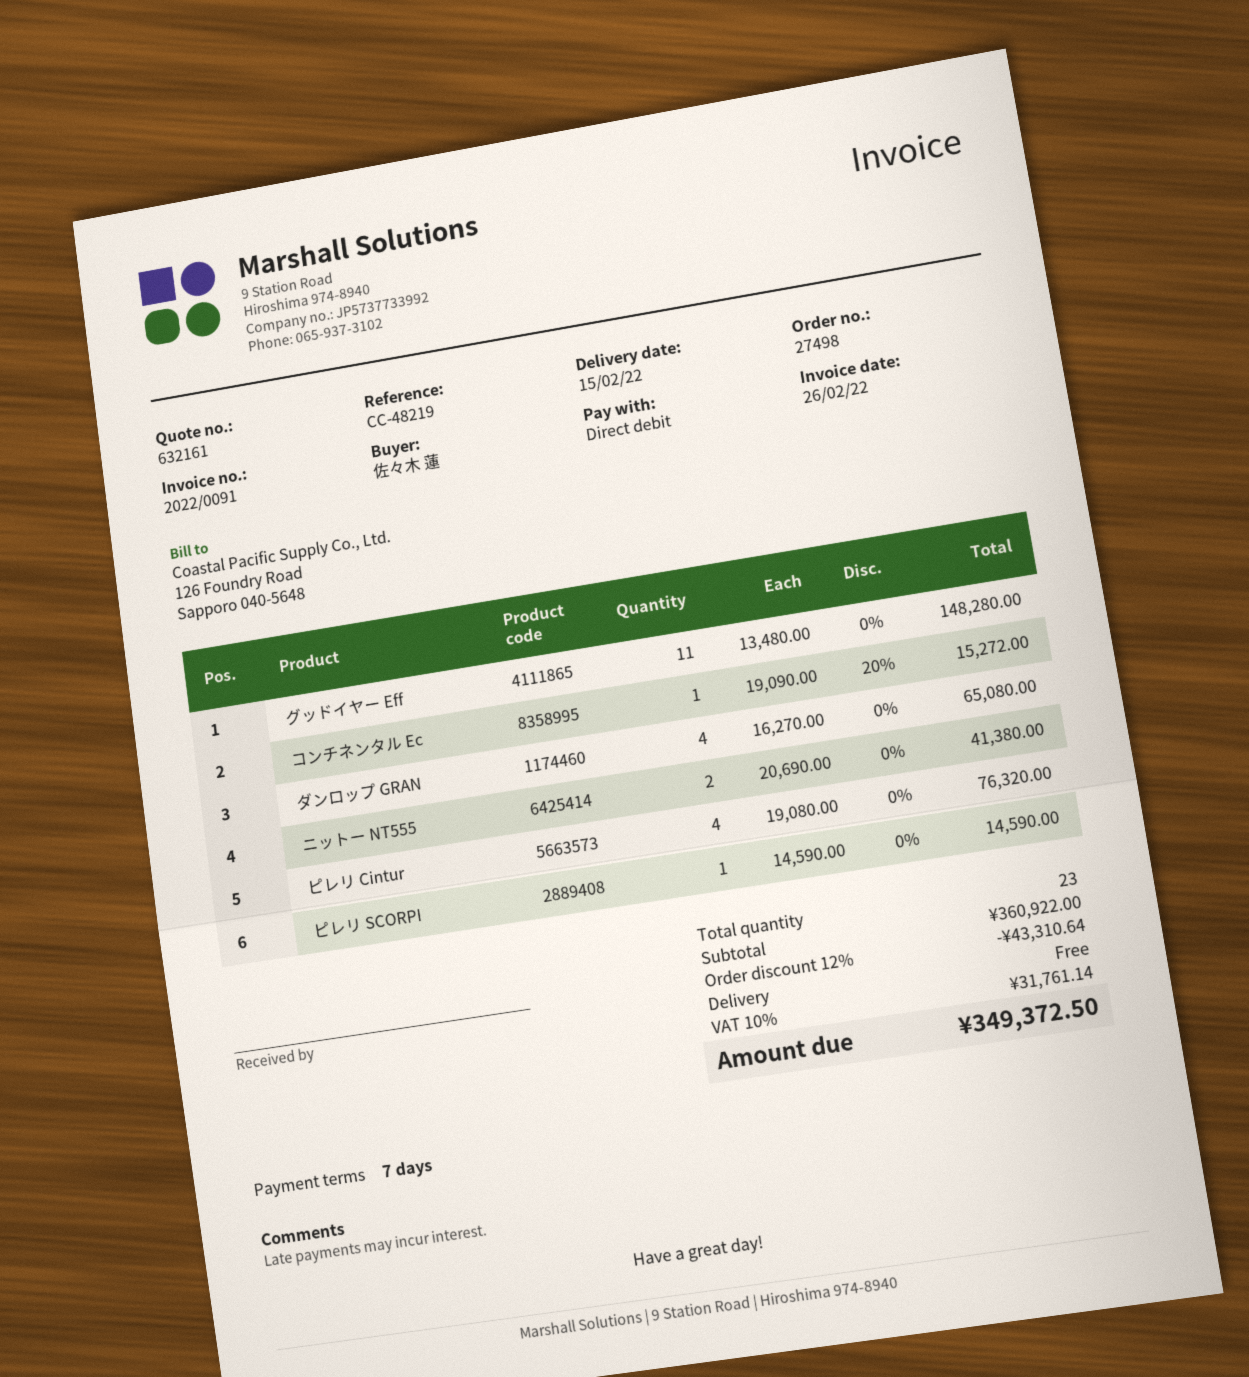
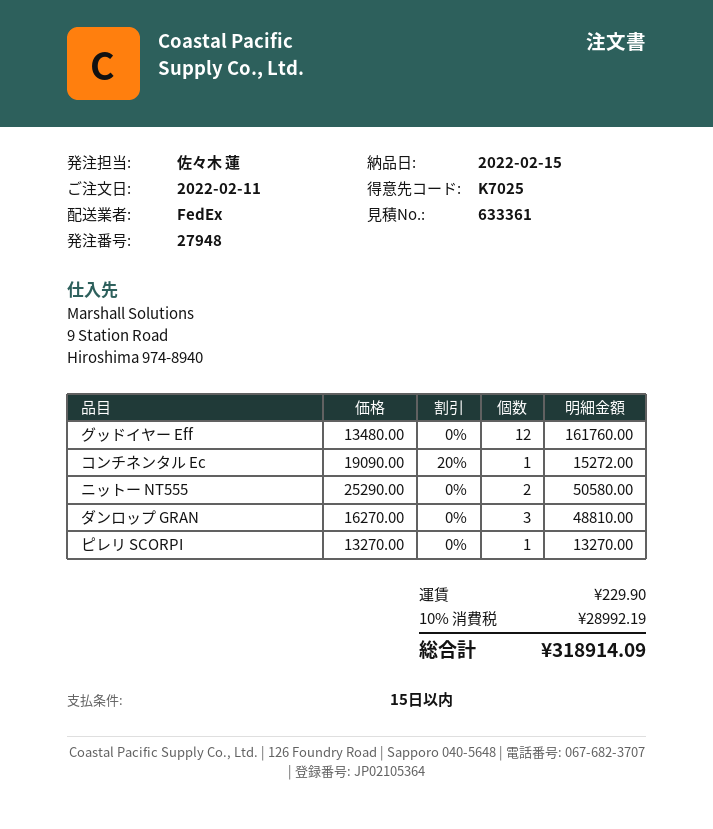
quote number: 632161 -> 633361
order number: 27498 -> 27948
payment terms: 7 days -> 15 days
グッドイヤー Eff: 11 x 13480.00 = 148280.00 -> 12 x 13480.00 = 161760.00
ダンロップ GRAN: 4 x 16270.00 = 65080.00 -> 3 x 16270.00 = 48810.00
ニットー NT555: 2 x 20690.00 = 41380.00 -> 2 x 25290.00 = 50580.00
ピレリ Cintur: 4 x 19080.00 = 76320.00 -> none
ピレリ SCORPI: 1 x 14590.00 = 14590.00 -> 1 x 13270.00 = 13270.00
discount: 12% = 43310.64 -> none
shipping: 0.00 -> 229.90
tax: 10% = 31761.14 -> 10% = 28992.19
total: 349372.50 -> 318914.09

